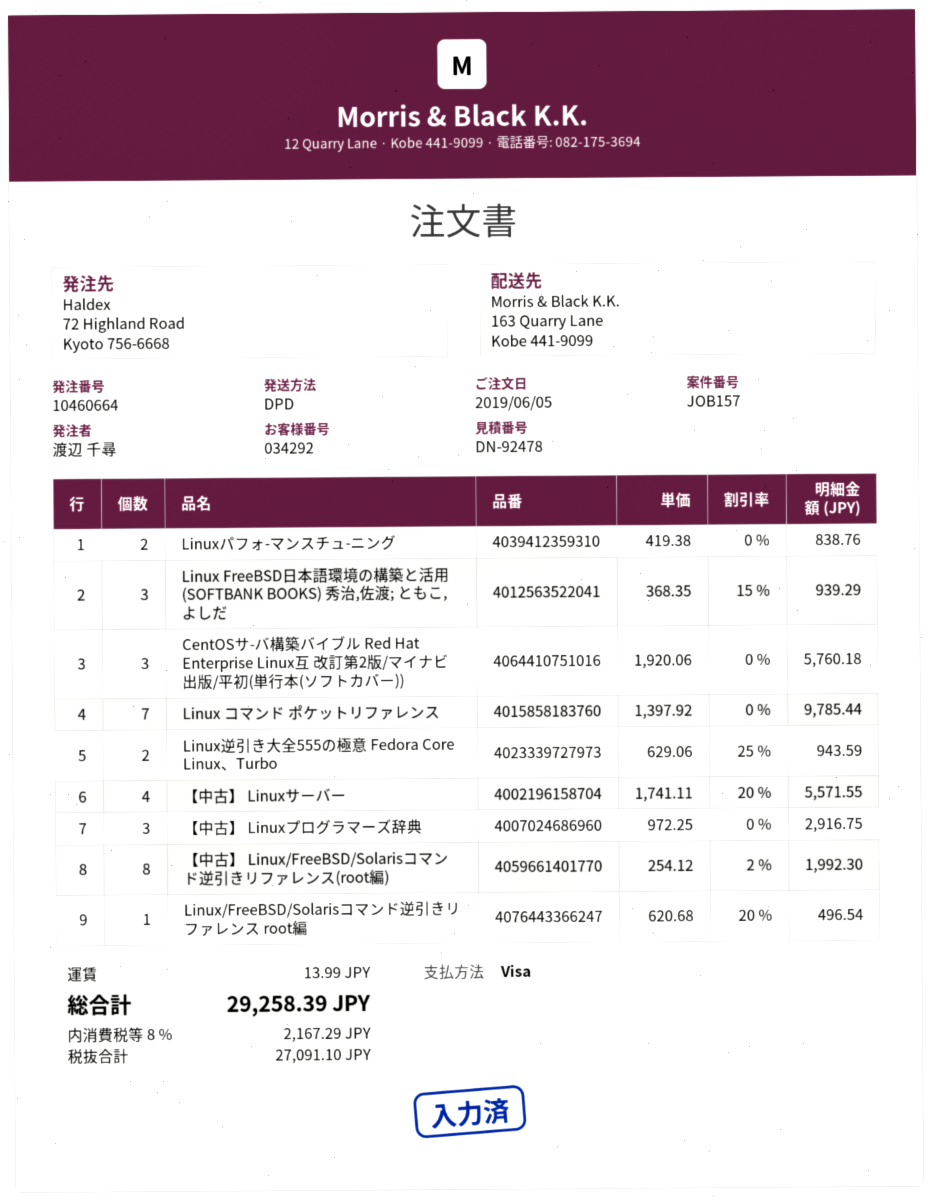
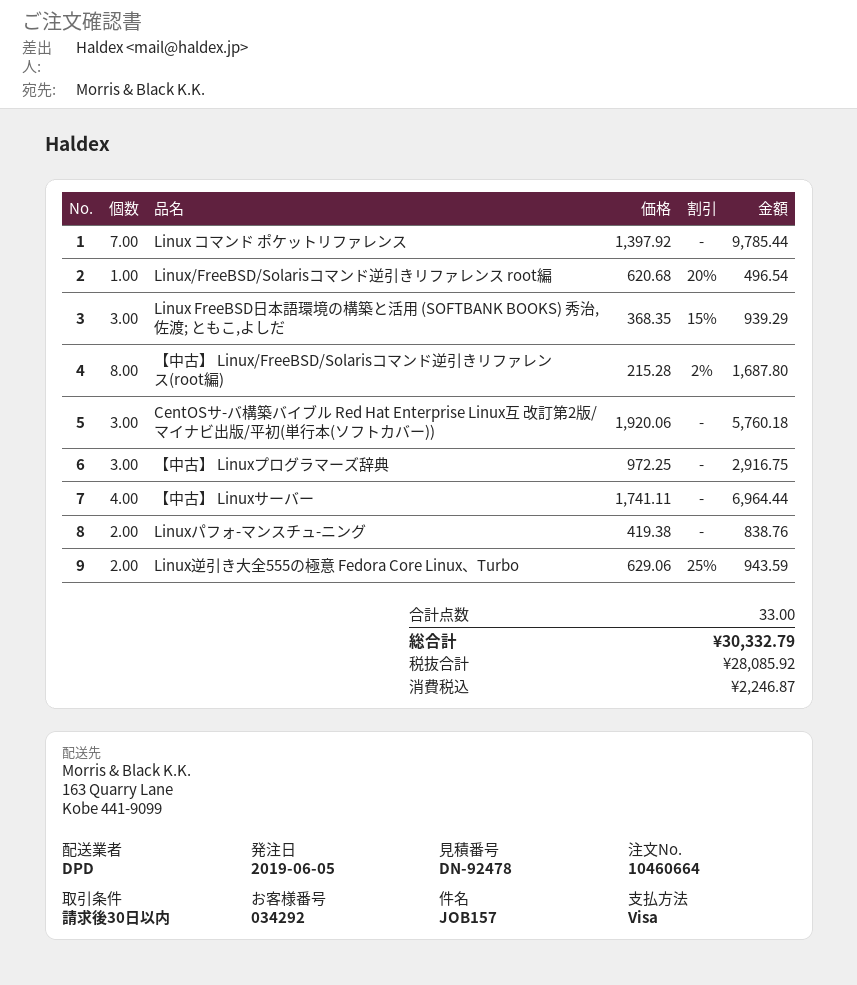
【中古】 Linuxサーバー: 4 x 1741.11 - 20% = 5571.55 -> 4 x 1741.11 = 6964.44
【中古】 Linux/FreeBSD/Solarisコマンド逆引きリファレンス(root編): 8 x 254.12 - 2% = 1992.30 -> 8 x 215.28 - 2% = 1687.80
shipping: 13.99 -> none
net: 27091.10 -> 28085.92
tax: 2167.29 -> 2246.87
total: 29258.39 -> 30332.79

